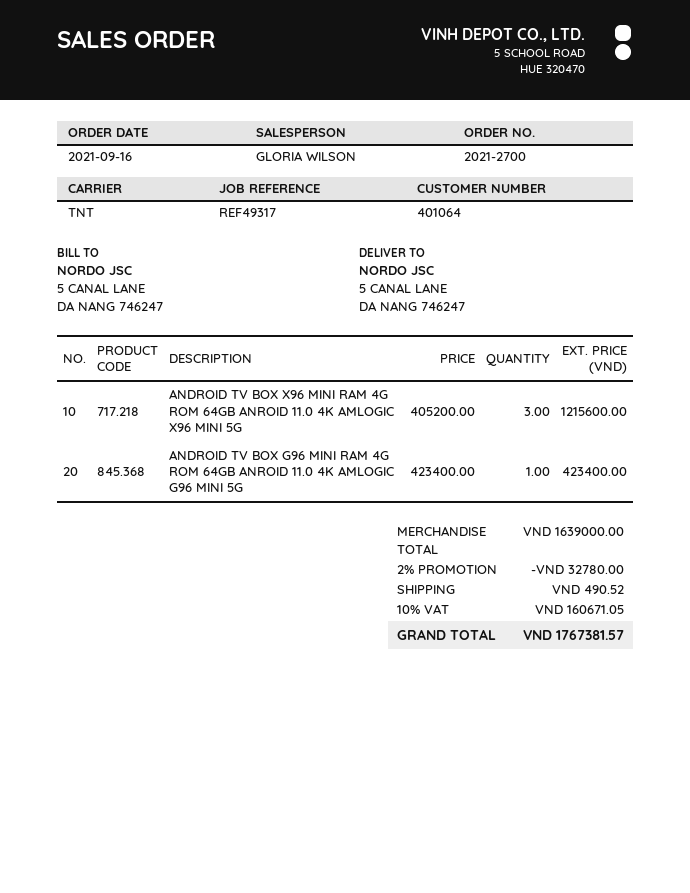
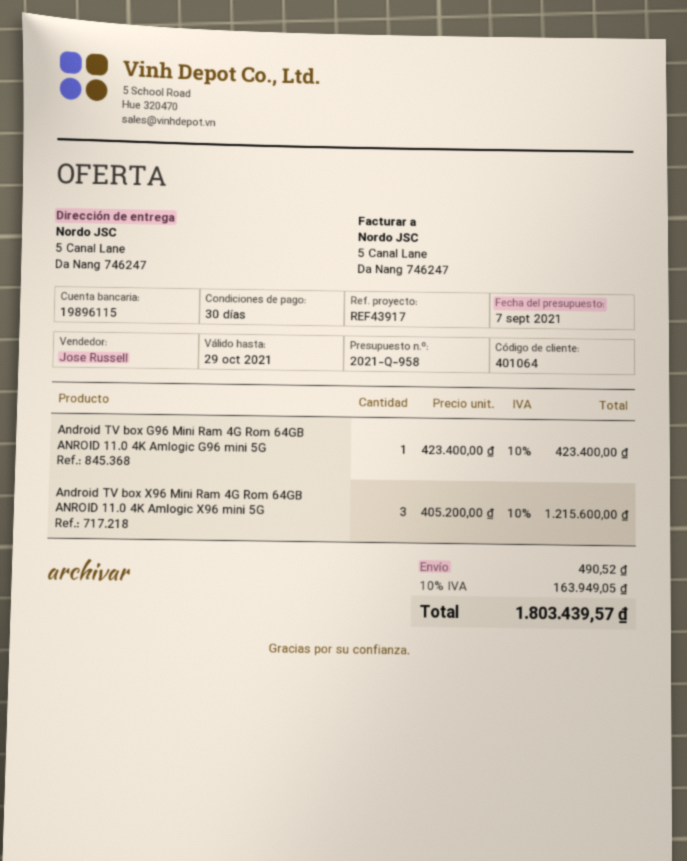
reference: REF49317 -> REF43917
sales rep: GLORIA WILSON -> Jose Russell
discount: 2% = 32780.00 -> none
tax: 10% = 160671.05 -> 10% = 163949.05
total: 1767381.57 -> 1803439.57

